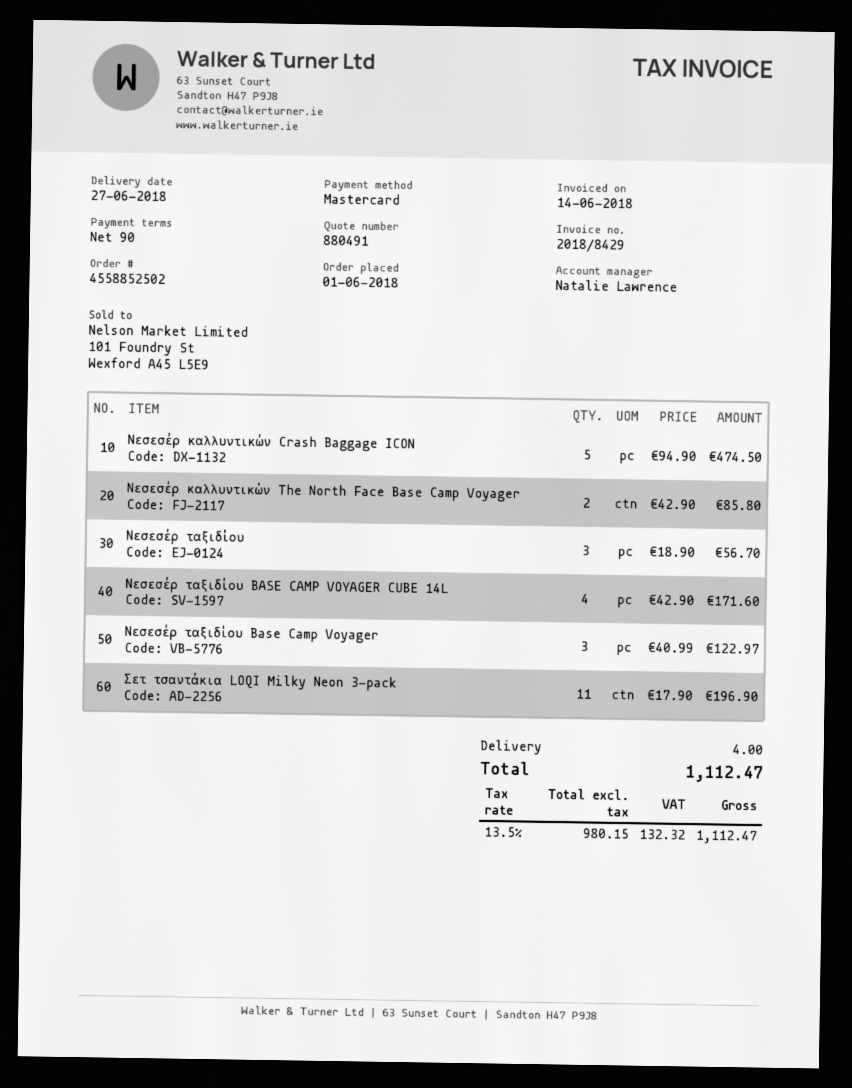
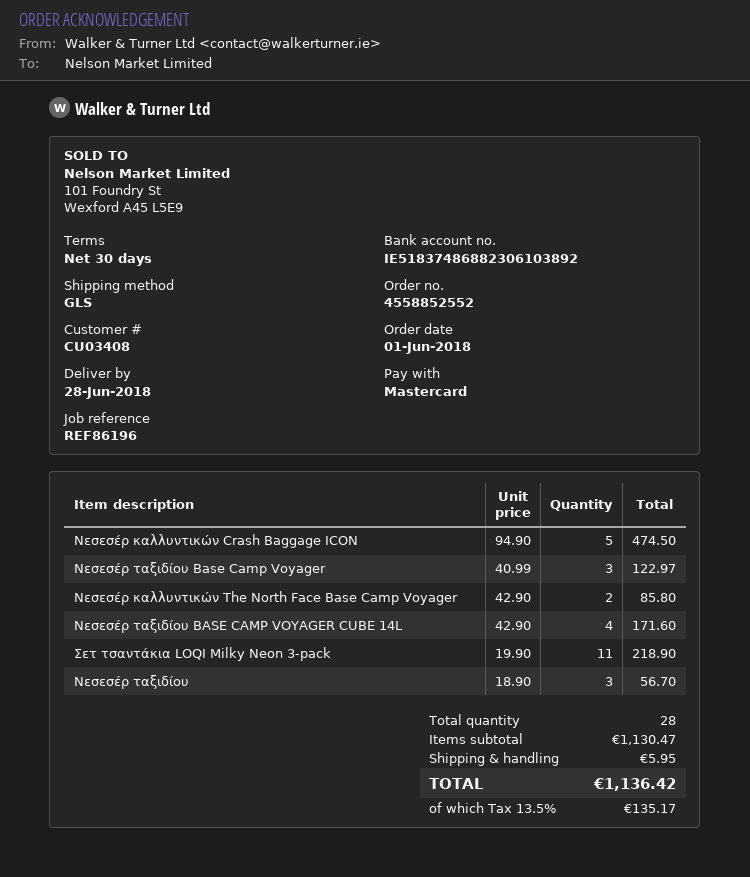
order number: 4558852502 -> 4558852552
delivery date: 2018-06-27 -> 2018-06-28
payment terms: 90 days -> 30 days
Σετ τσαντάκια LOQI Milky Neon 3-pack: 11 x 17.90 = 196.90 -> 11 x 19.90 = 218.90
shipping: 4.00 -> 5.95
tax: 13.5% = 132.32 -> 13.5% = 135.17
total: 1112.47 -> 1136.42

